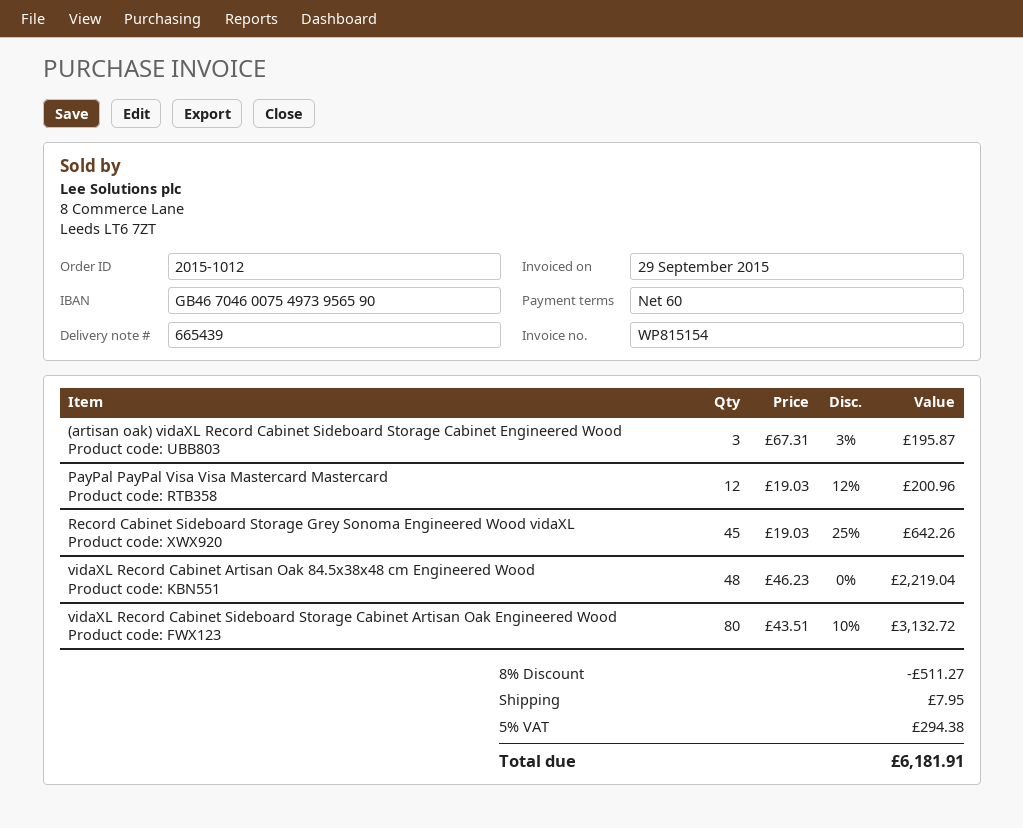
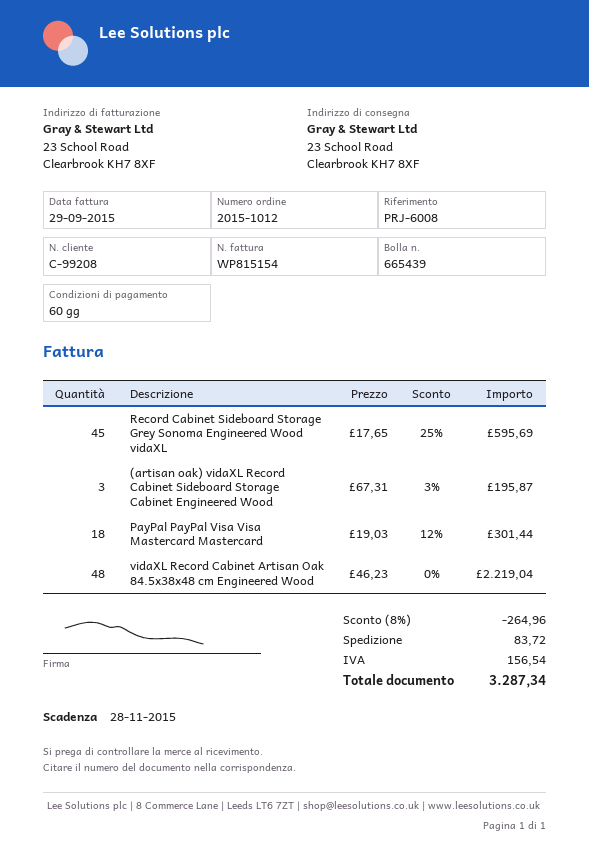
PayPal PayPal Visa Visa Mastercard Mastercard: 12 x 19.03 - 12% = 200.96 -> 18 x 19.03 - 12% = 301.44
Record Cabinet Sideboard Storage Grey Sonoma Engineered Wood vidaXL: 45 x 19.03 - 25% = 642.26 -> 45 x 17.65 - 25% = 595.69
vidaXL Record Cabinet Sideboard Storage Cabinet Artisan Oak Engineered Wood: 80 x 43.51 - 10% = 3132.72 -> none
discount: 8% = 511.27 -> 8% = 264.96
shipping: 7.95 -> 83.72
tax: 294.38 -> 156.54
total: 6181.91 -> 3287.34

